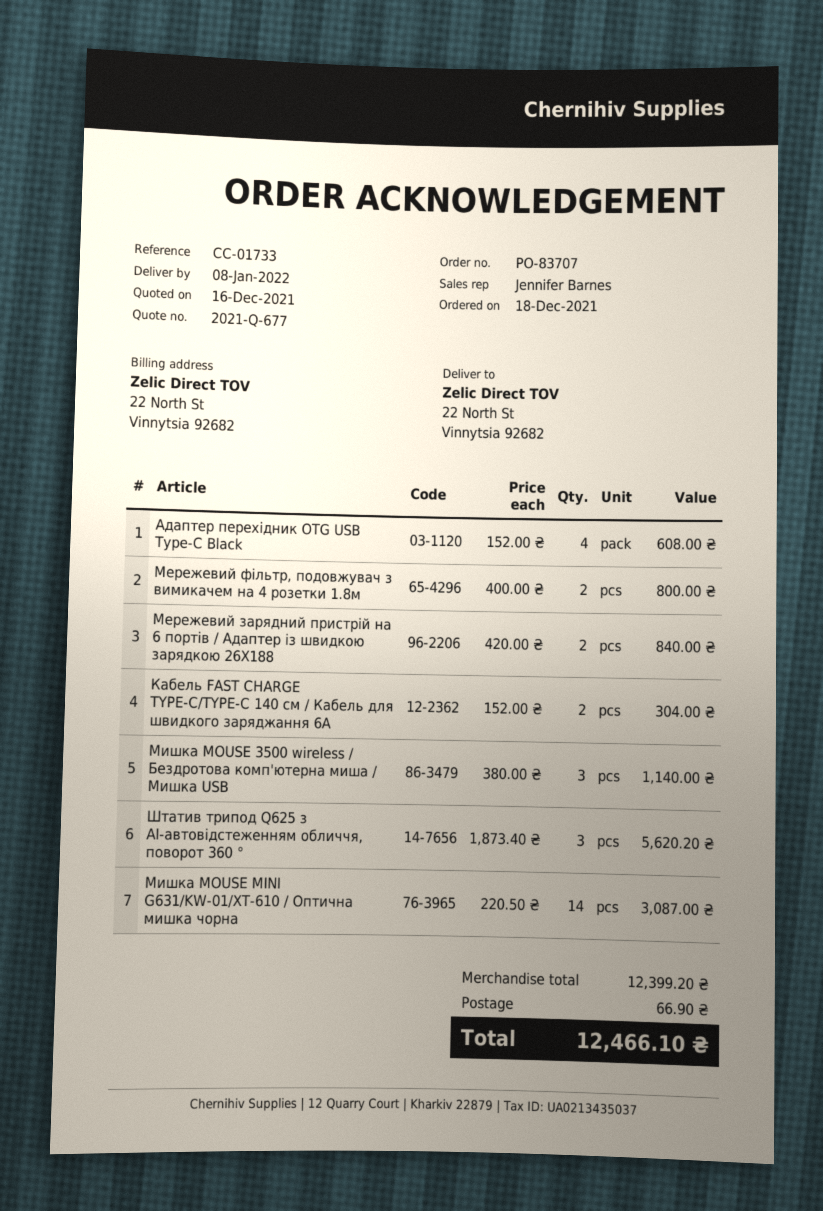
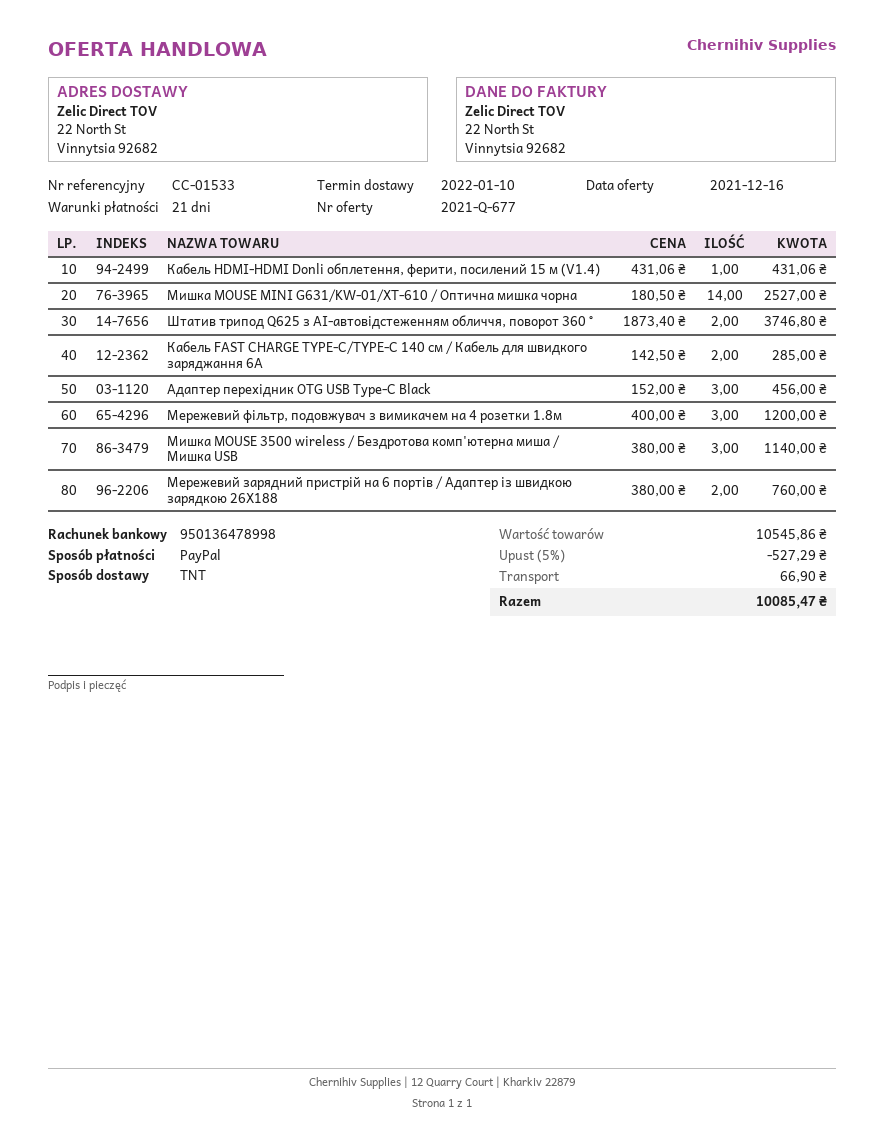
delivery date: 2022-01-08 -> 2022-01-10
reference: CC-01733 -> CC-01533
Адаптер перехідник OTG USB Type-C Black: 4 x 152.00 = 608.00 -> 3 x 152.00 = 456.00
Мережевий фільтр, подовжувач з вимикачем на 4 розетки 1.8м: 2 x 400.00 = 800.00 -> 3 x 400.00 = 1200.00
Мережевий зарядний пристрій на 6 портів / Адаптер із швидкою зарядкою 26X188: 2 x 420.00 = 840.00 -> 2 x 380.00 = 760.00
Кабель FAST CHARGE TYPE-C/TYPE-C 140 см / Кабель для швидкого заряджання 6А: 2 x 152.00 = 304.00 -> 2 x 142.50 = 285.00
Штатив трипод Q625 з AI-автовідстеженням обличчя, поворот 360 °: 3 x 1873.40 = 5620.20 -> 2 x 1873.40 = 3746.80
Мишка MOUSE MINI G631/KW-01/XT-610 / Оптична мишка чорна: 14 x 220.50 = 3087.00 -> 14 x 180.50 = 2527.00
Кабель HDMI-HDMI Donli обплетення, ферити, посилений 15 м (V1.4): none -> 1 x 431.06 = 431.06
subtotal: 12399.20 -> 10545.86
discount: none -> 5% = 527.29
total: 12466.10 -> 10085.47

